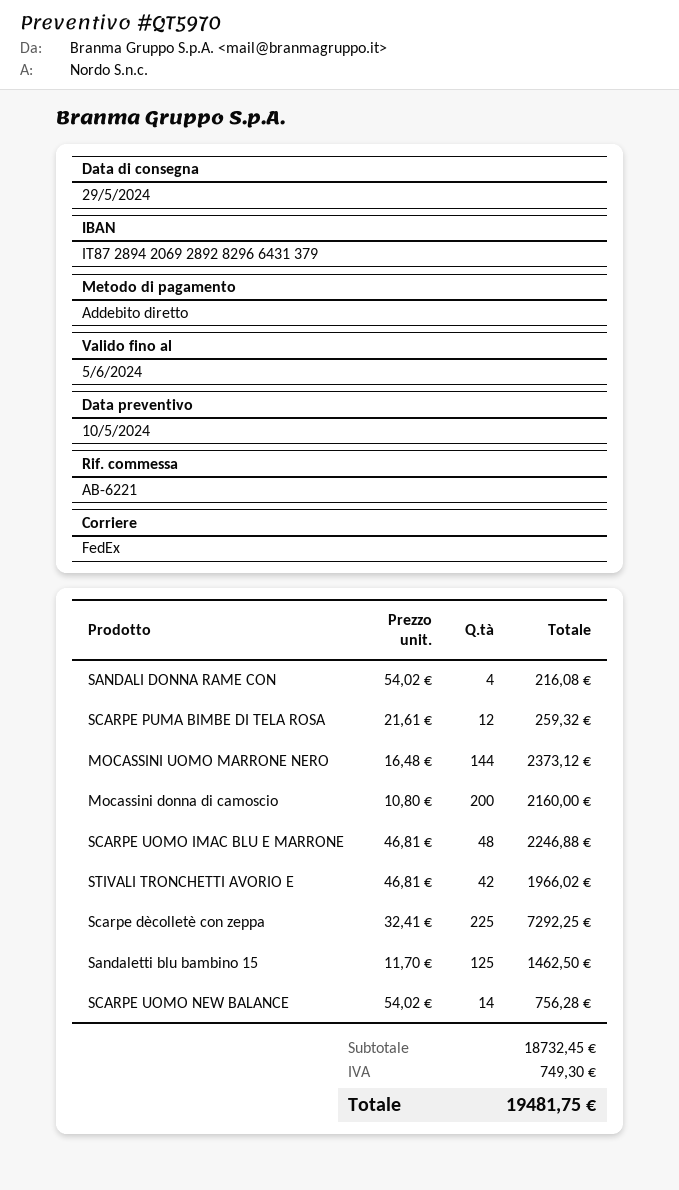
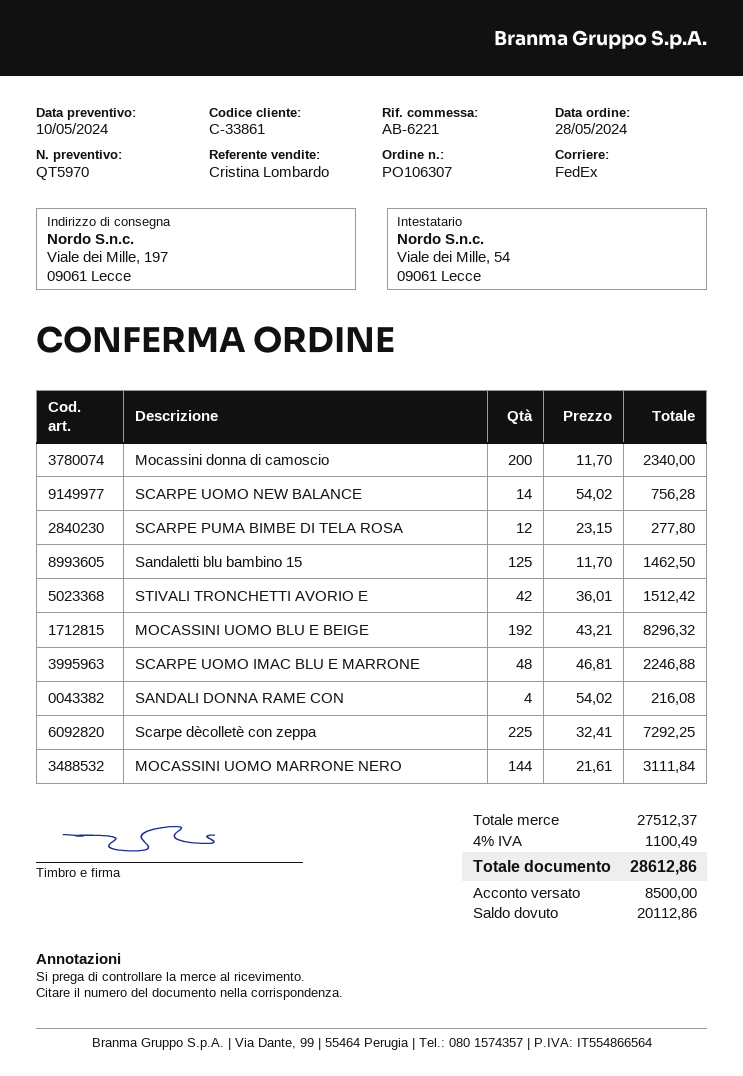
SCARPE PUMA BIMBE DI TELA ROSA: 12 x 21.61 = 259.32 -> 12 x 23.15 = 277.80
MOCASSINI UOMO MARRONE NERO: 144 x 16.48 = 2373.12 -> 144 x 21.61 = 3111.84
Mocassini donna di camoscio: 200 x 10.80 = 2160.00 -> 200 x 11.70 = 2340.00
STIVALI TRONCHETTI AVORIO E: 42 x 46.81 = 1966.02 -> 42 x 36.01 = 1512.42
MOCASSINI UOMO BLU E BEIGE: none -> 192 x 43.21 = 8296.32
subtotal: 18732.45 -> 27512.37
tax: 749.30 -> 1100.49
total: 19481.75 -> 28612.86

